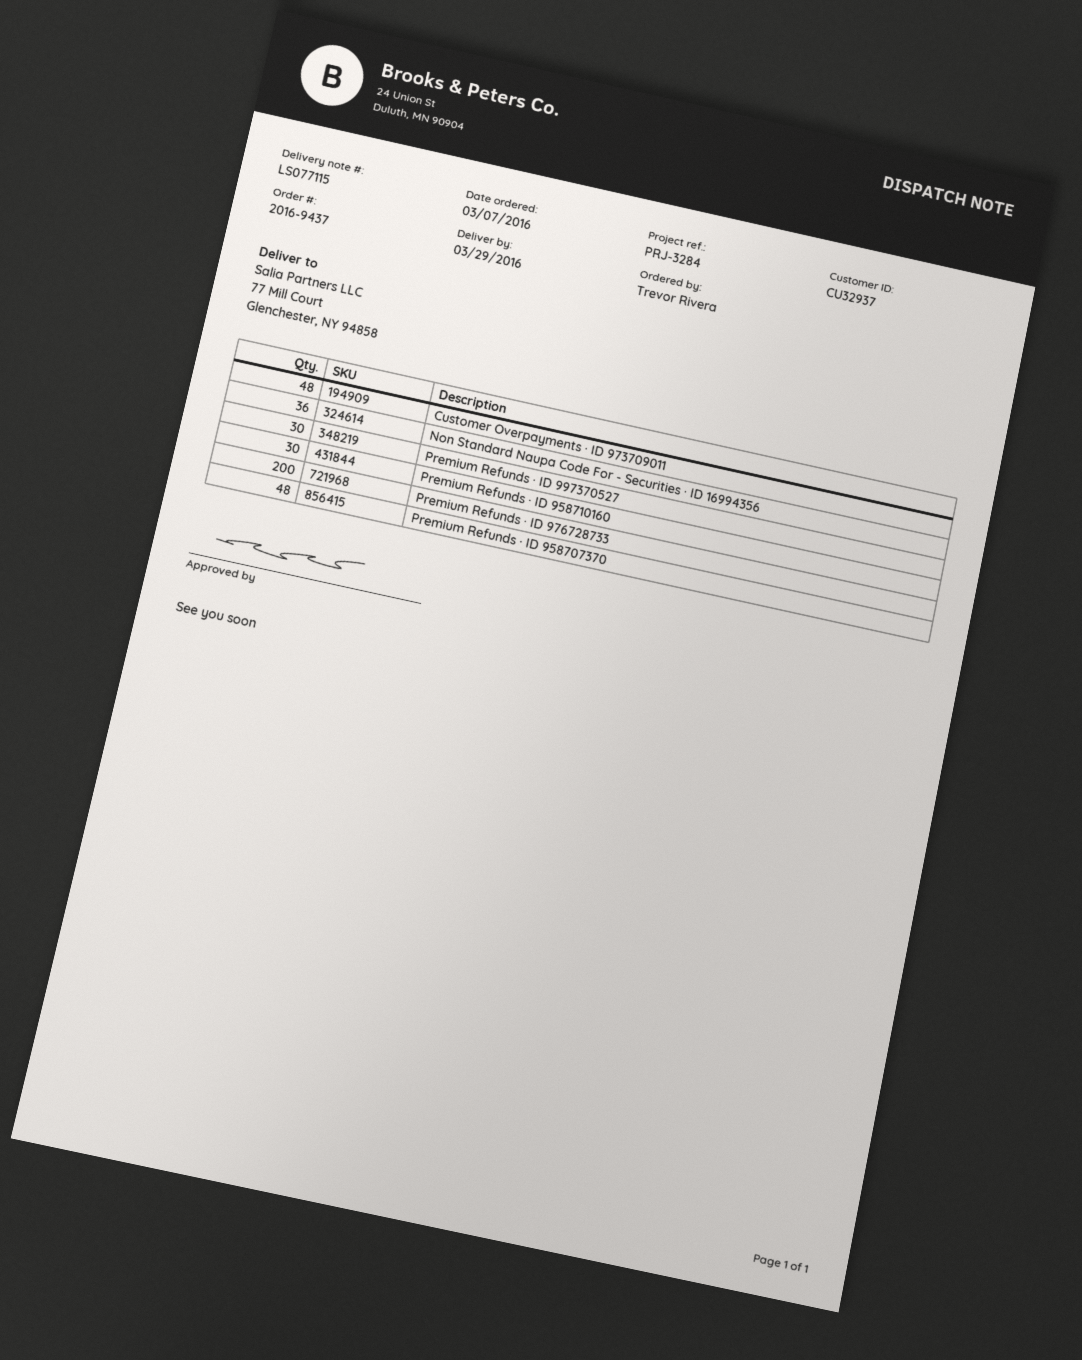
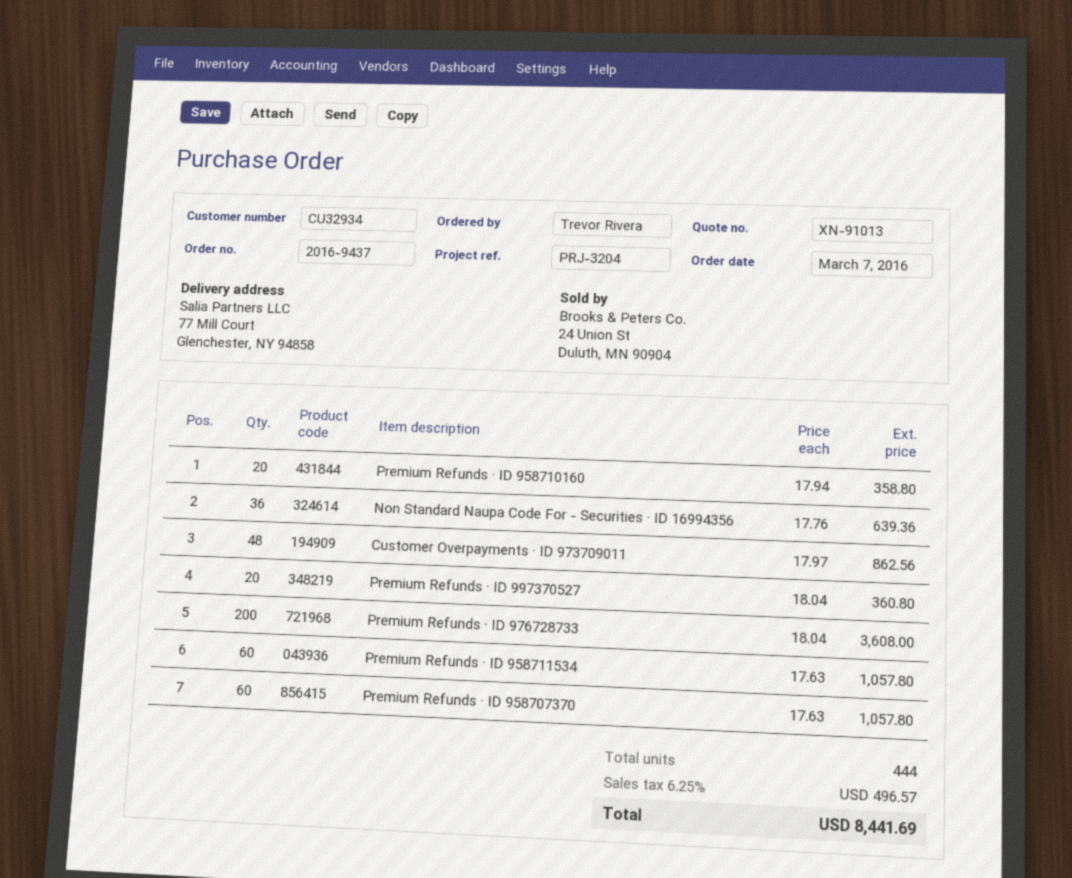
customer number: CU32937 -> CU32934
reference: PRJ-3284 -> PRJ-3204
Premium Refunds · ID 997370527: 30 -> 20
Premium Refunds · ID 958710160: 30 -> 20
Premium Refunds · ID 958707370: 48 -> 60
Premium Refunds · ID 958711534: none -> 60

